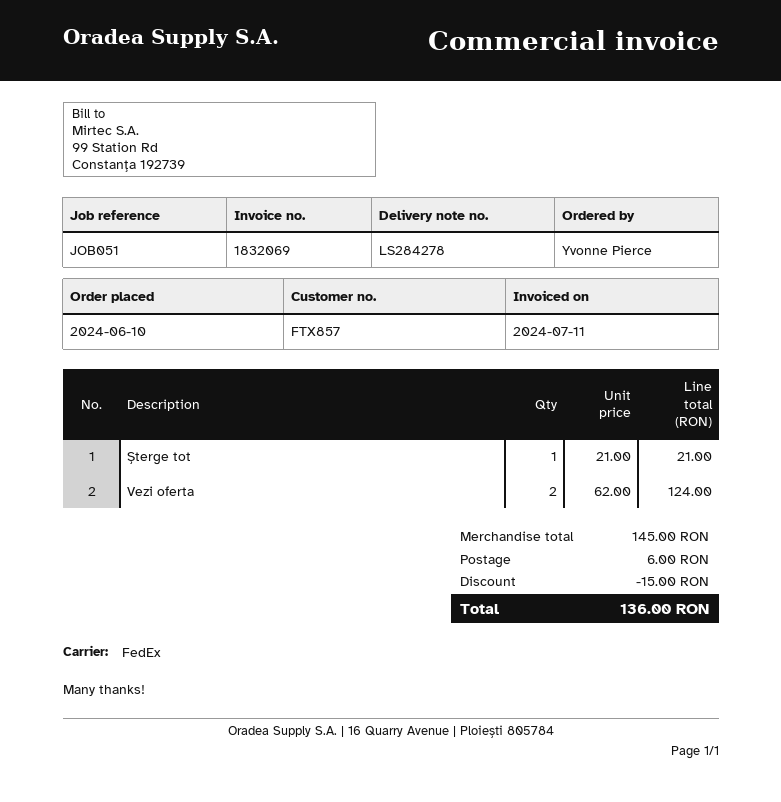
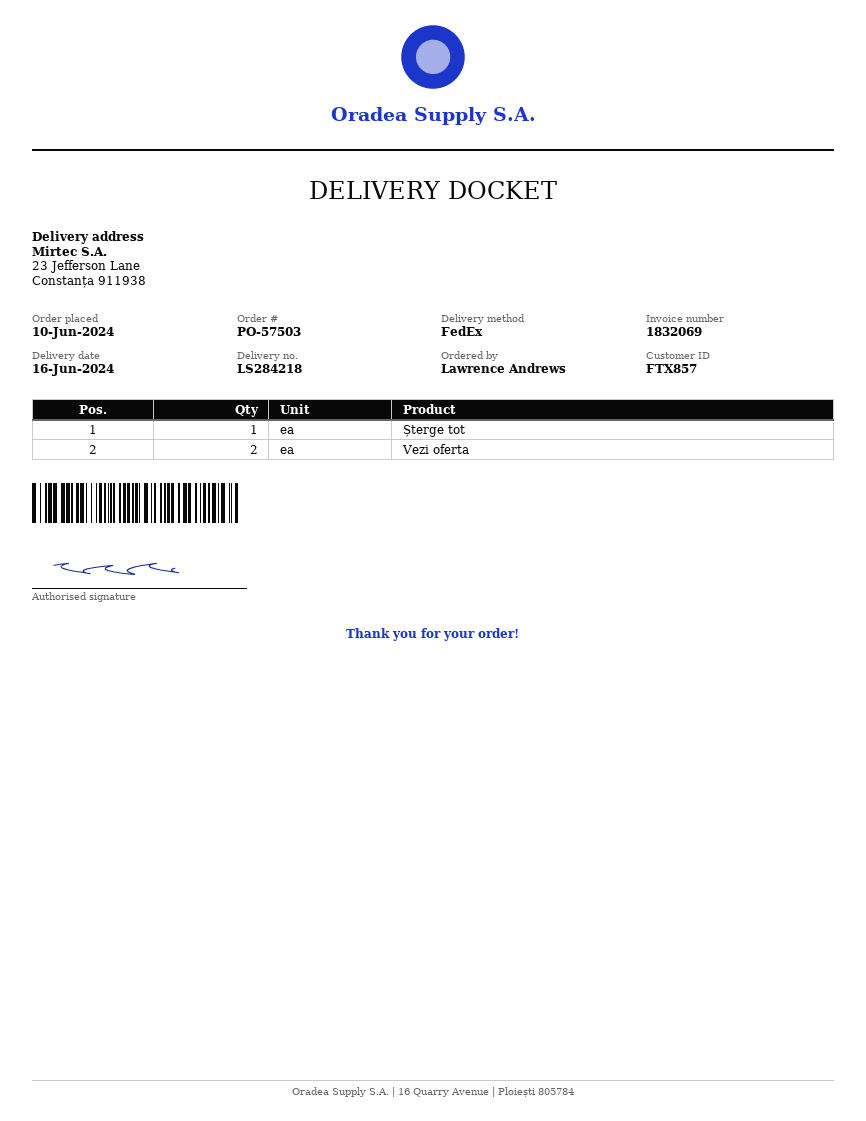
delivery note number: LS284278 -> LS284218
ordered by: Yvonne Pierce -> Lawrence Andrews

